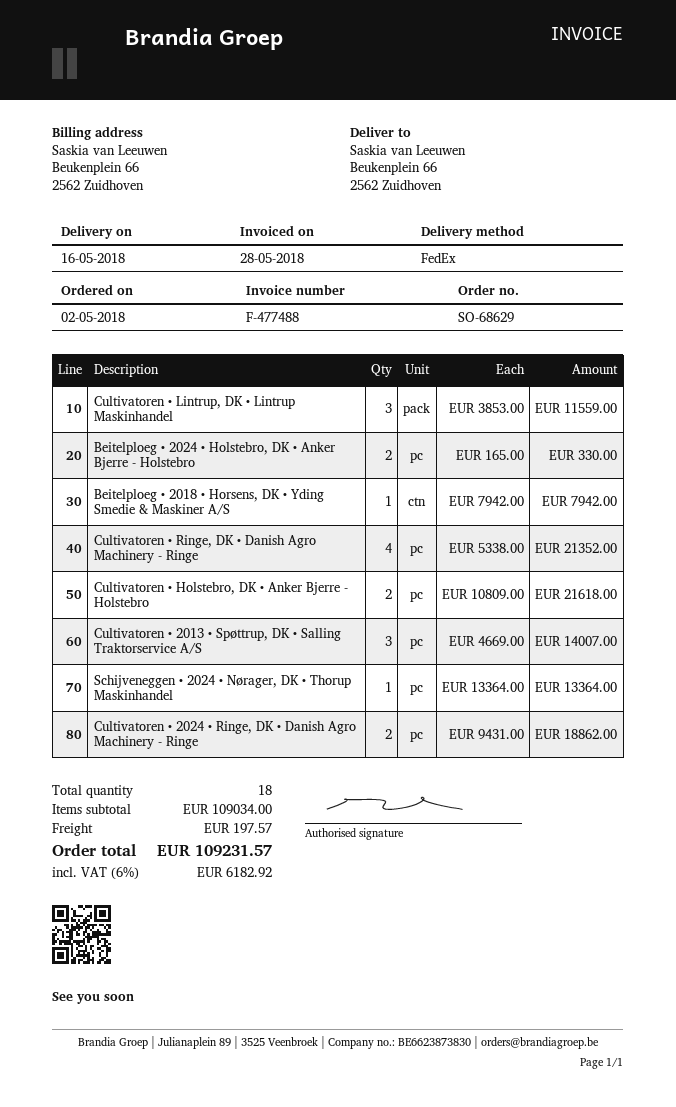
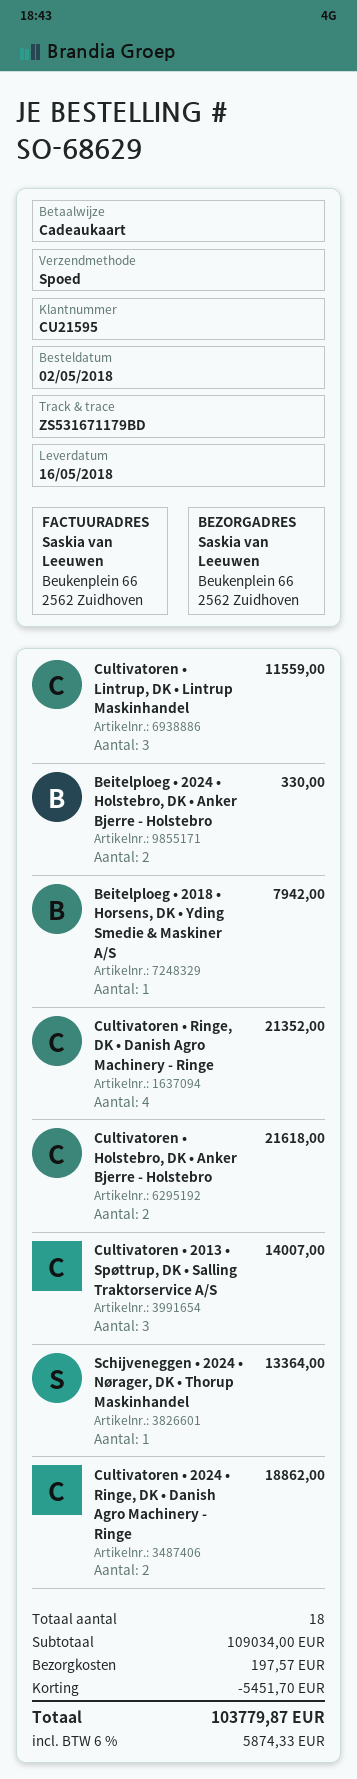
shipping method: FedEx -> express
discount: none -> 5451.70
tax: 6% = 6182.92 -> 6% = 5874.33
total: 109231.57 -> 103779.87

